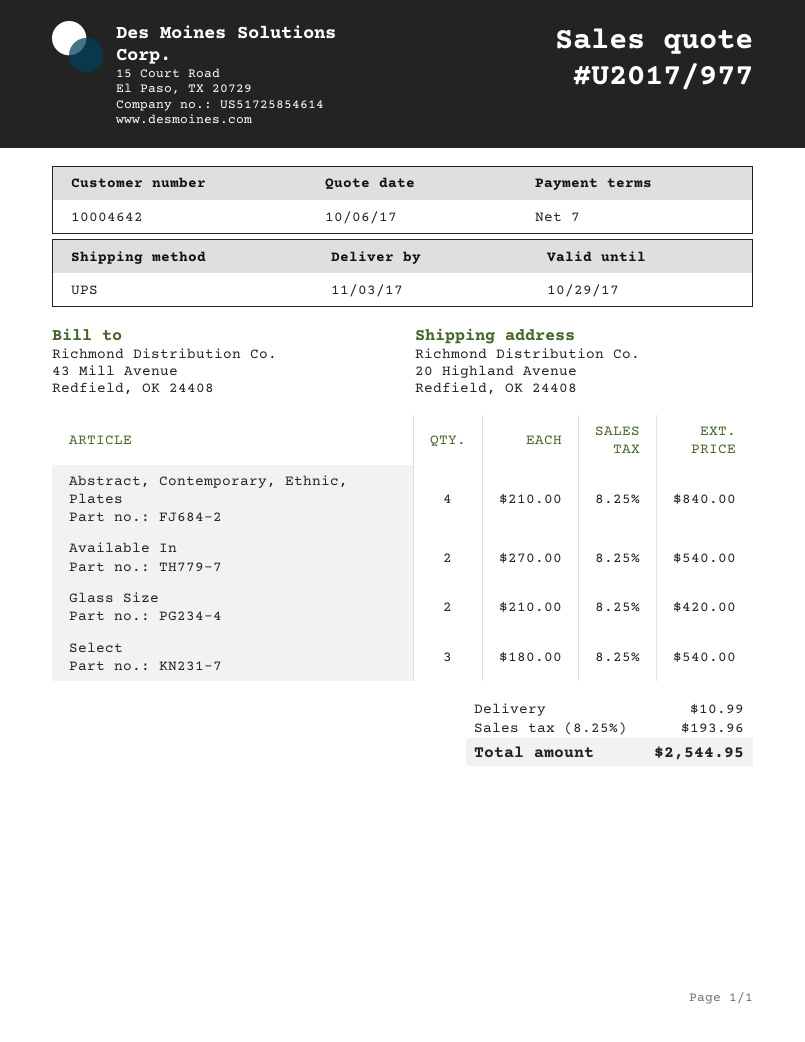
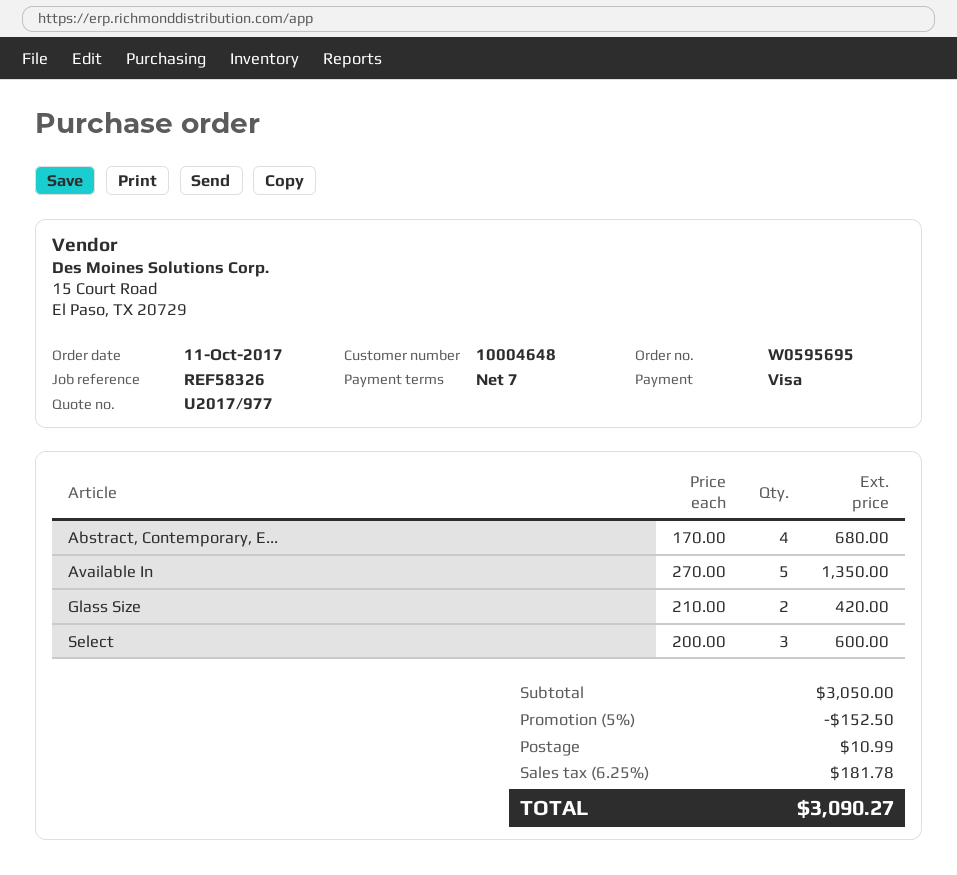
customer number: 10004642 -> 10004648
Abstract, Contemporary, Ethnic, Plates: 4 x 210.00 = 840.00 -> 4 x 170.00 = 680.00
Available In: 2 x 270.00 = 540.00 -> 5 x 270.00 = 1350.00
Select: 3 x 180.00 = 540.00 -> 3 x 200.00 = 600.00
discount: none -> 5% = 152.50
tax: 8.25% = 193.96 -> 6.25% = 181.78
total: 2544.95 -> 3090.27

